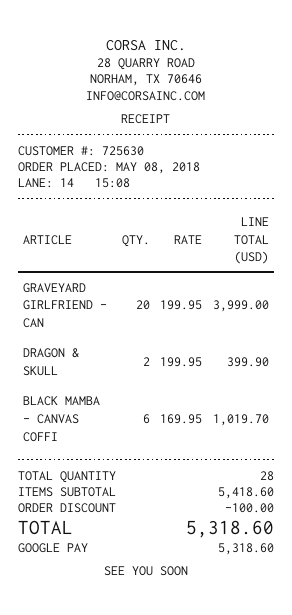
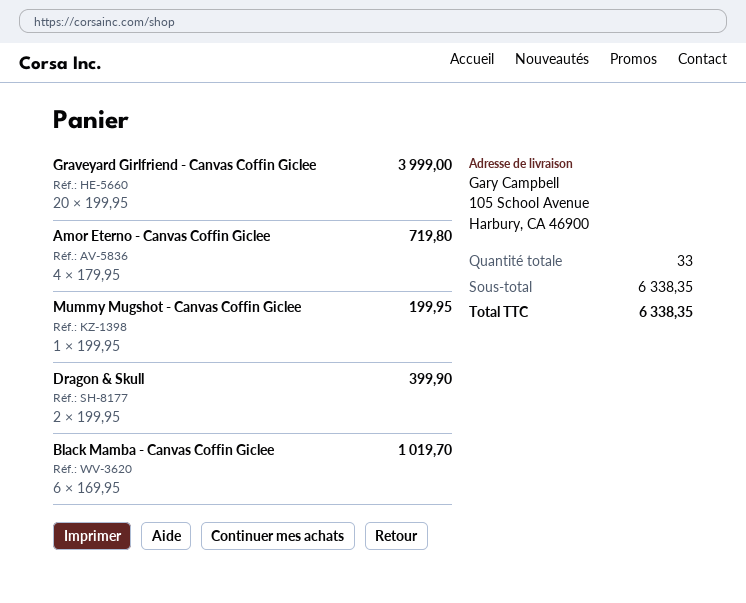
Amor Eterno - Canvas Coffin Giclee: none -> 4 x 179.95 = 719.80
Mummy Mugshot - Canvas Coffin Giclee: none -> 1 x 199.95 = 199.95
total quantity: 28 -> 33
subtotal: 5418.60 -> 6338.35
discount: 100.00 -> none
total: 5318.60 -> 6338.35

